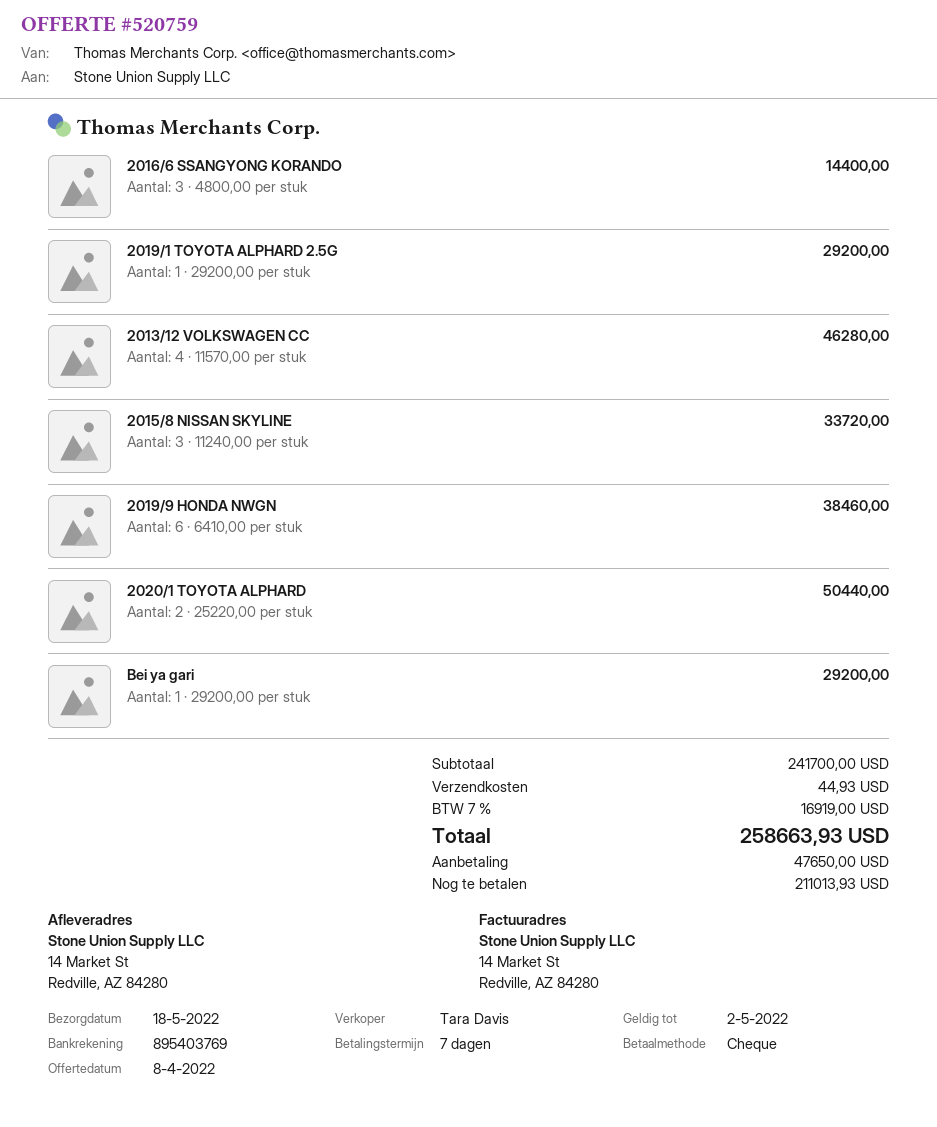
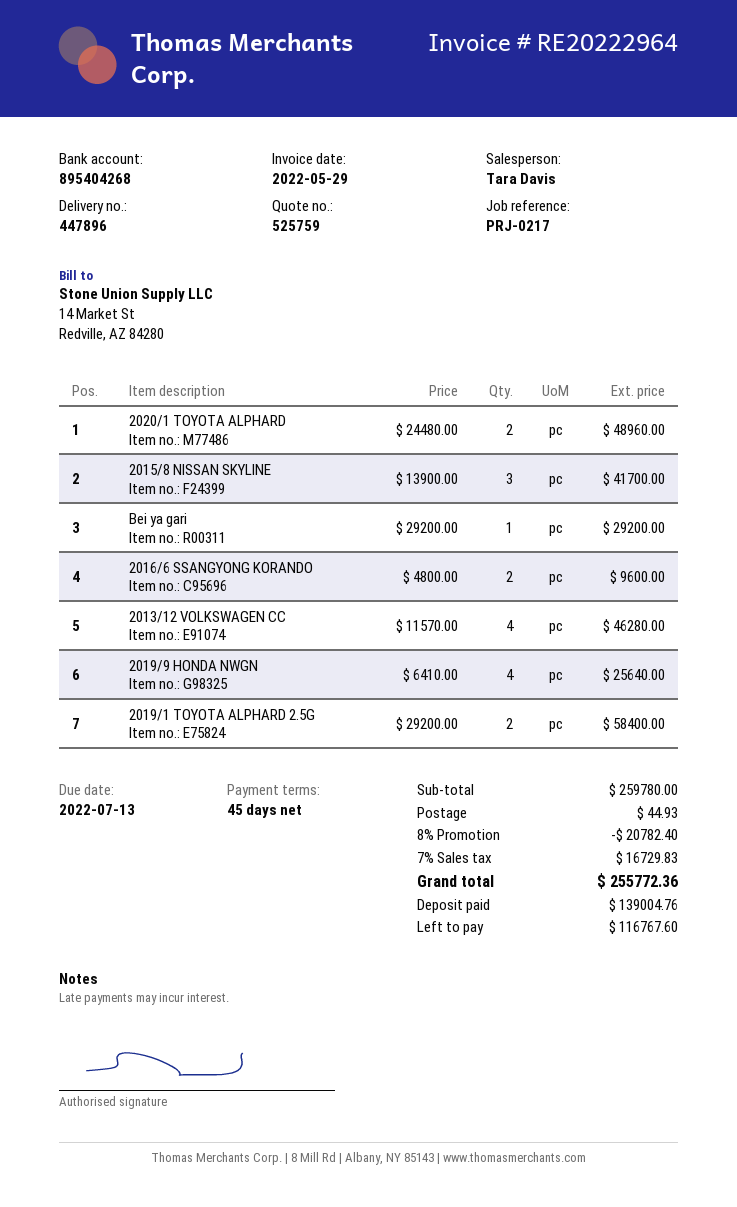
quote number: 520759 -> 525759
payment terms: 7 days -> 45 days
bank account: 895403769 -> 895404268
2016/6 SSANGYONG KORANDO: 3 x 4800.00 = 14400.00 -> 2 x 4800.00 = 9600.00
2019/1 TOYOTA ALPHARD 2.5G: 1 x 29200.00 = 29200.00 -> 2 x 29200.00 = 58400.00
2015/8 NISSAN SKYLINE: 3 x 11240.00 = 33720.00 -> 3 x 13900.00 = 41700.00
2019/9 HONDA NWGN: 6 x 6410.00 = 38460.00 -> 4 x 6410.00 = 25640.00
2020/1 TOYOTA ALPHARD: 2 x 25220.00 = 50440.00 -> 2 x 24480.00 = 48960.00
subtotal: 241700.00 -> 259780.00
discount: none -> 8% = 20782.40
tax: 7% = 16919.00 -> 7% = 16729.83
total: 258663.93 -> 255772.36
deposit: 47650.00 -> 139004.76
balance: 211013.93 -> 116767.60

